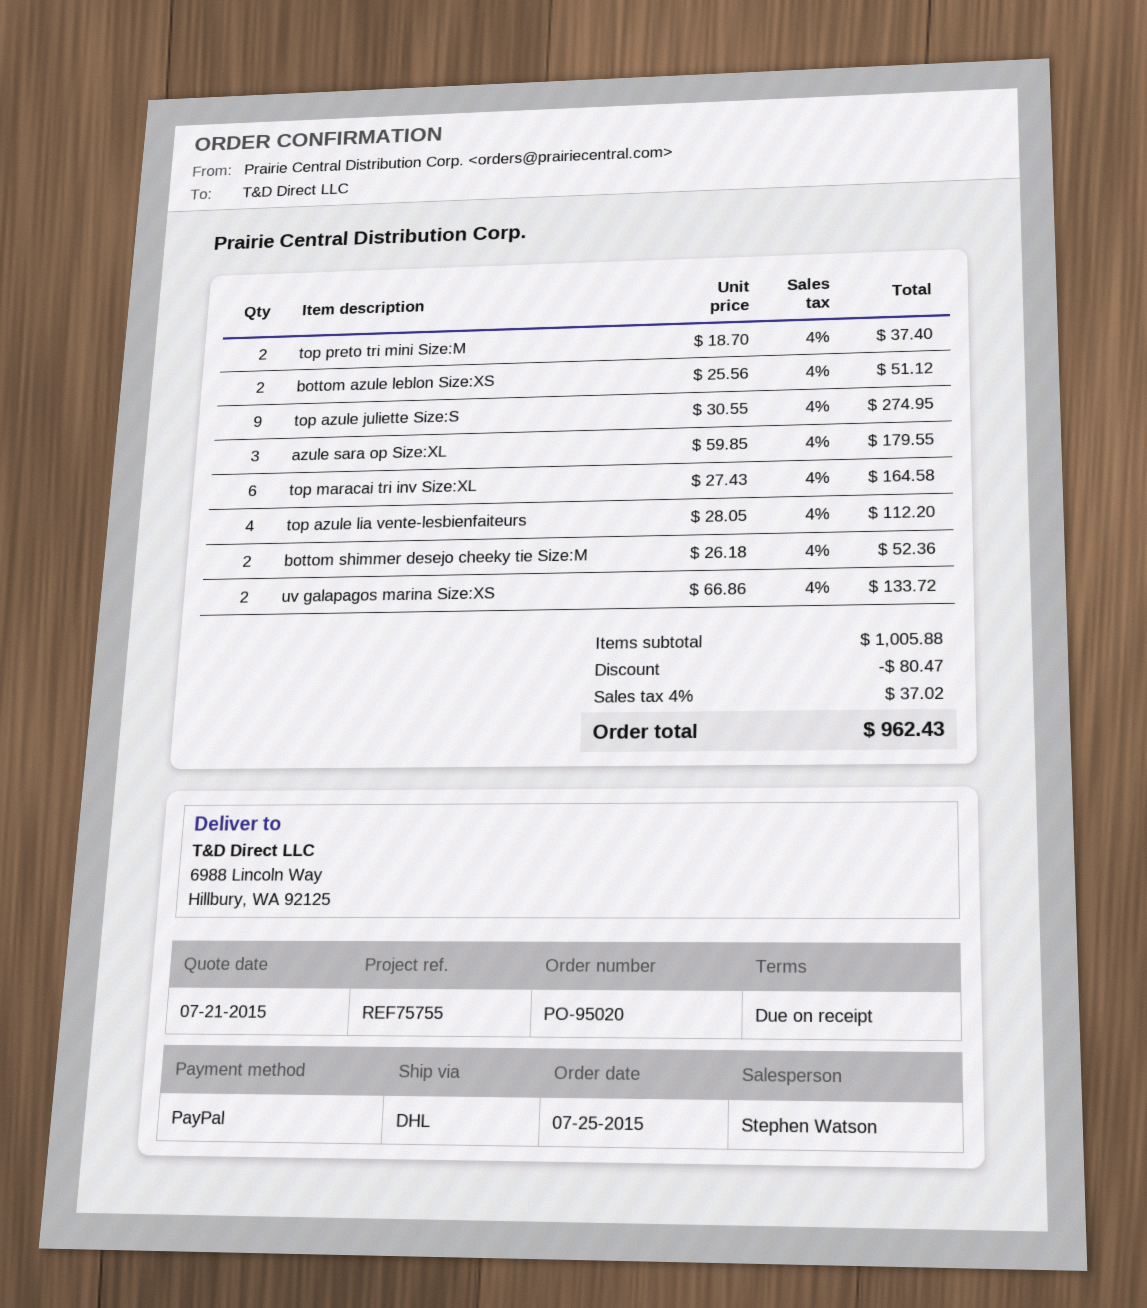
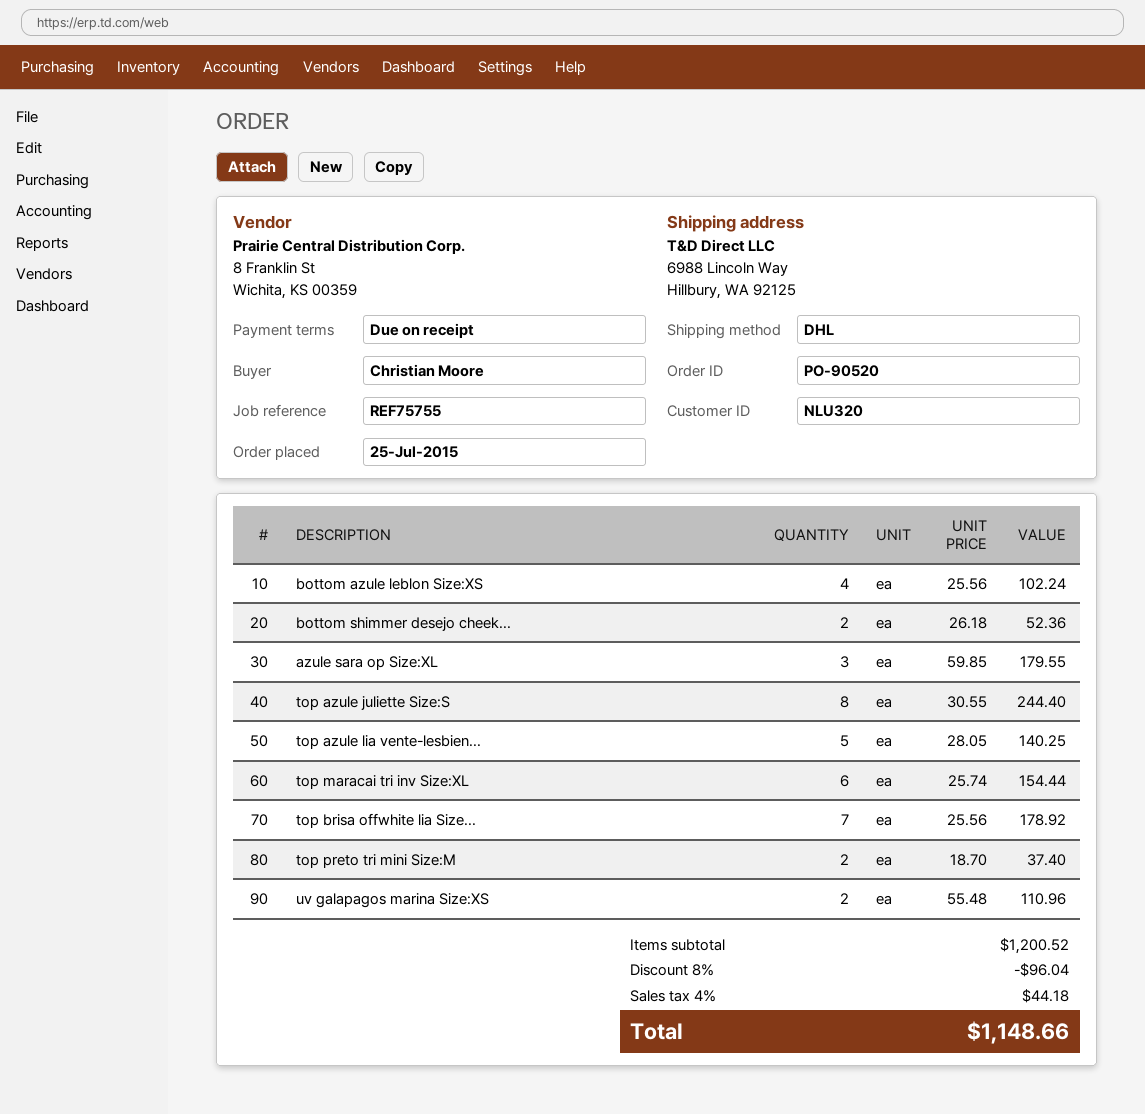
order number: PO-95020 -> PO-90520
bottom azule leblon Size:XS: 2 x 25.56 = 51.12 -> 4 x 25.56 = 102.24
top azule juliette Size:S: 9 x 30.55 = 274.95 -> 8 x 30.55 = 244.40
top maracai tri inv Size:XL: 6 x 27.43 = 164.58 -> 6 x 25.74 = 154.44
top azule lia vente-lesbienfaiteurs: 4 x 28.05 = 112.20 -> 5 x 28.05 = 140.25
uv galapagos marina Size:XS: 2 x 66.86 = 133.72 -> 2 x 55.48 = 110.96
top brisa offwhite lia Size...: none -> 7 x 25.56 = 178.92
subtotal: 1005.88 -> 1200.52
discount: 80.47 -> 96.04
tax: 4% = 37.02 -> 4% = 44.18
total: 962.43 -> 1148.66

